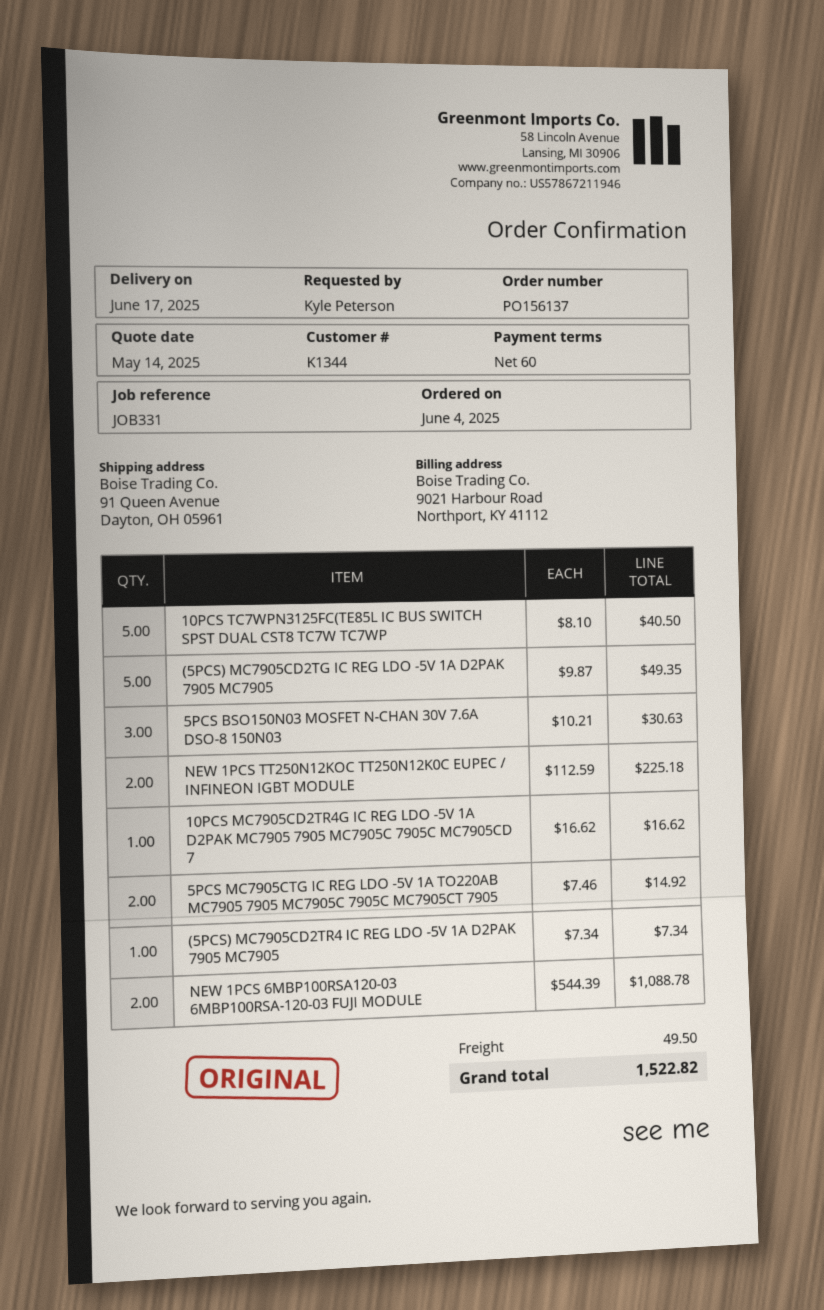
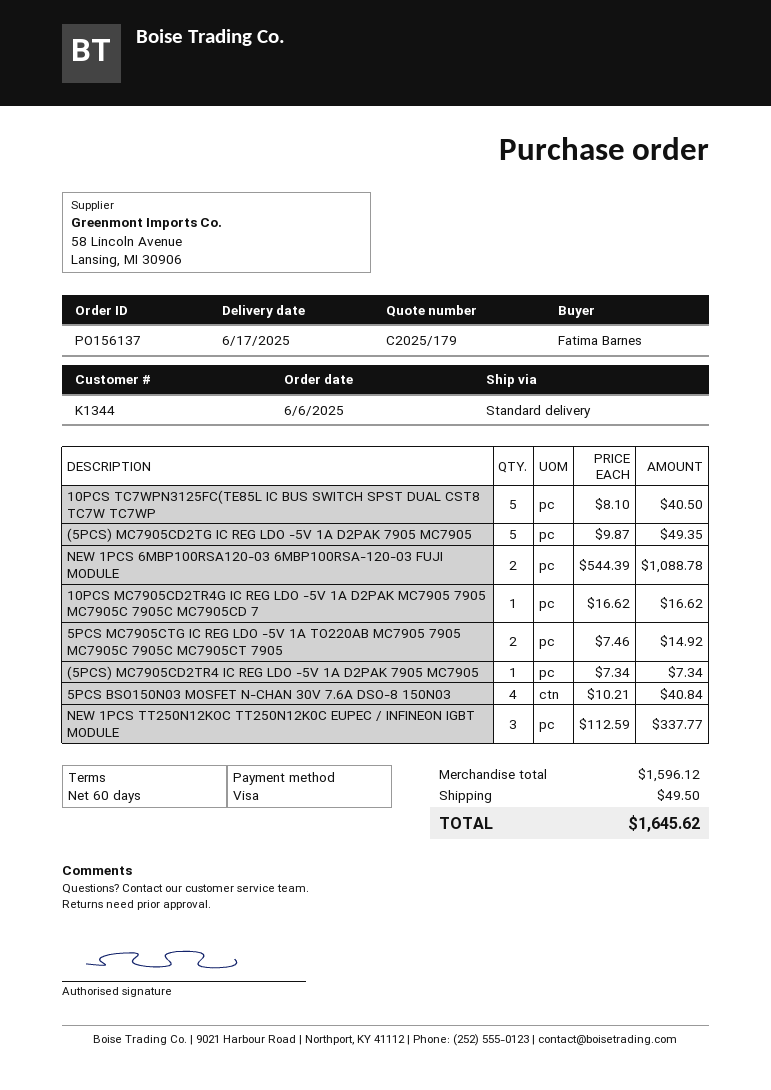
order date: 2025-06-04 -> 2025-06-06
ordered by: Kyle Peterson -> Fatima Barnes
5PCS BSO150N03 MOSFET N-CHAN 30V 7.6A DSO-8 150N03: 3 x 10.21 = 30.63 -> 4 x 10.21 = 40.84
NEW 1PCS TT250N12KOC TT250N12K0C EUPEC / INFINEON IGBT MODULE: 2 x 112.59 = 225.18 -> 3 x 112.59 = 337.77
total: 1522.82 -> 1645.62

